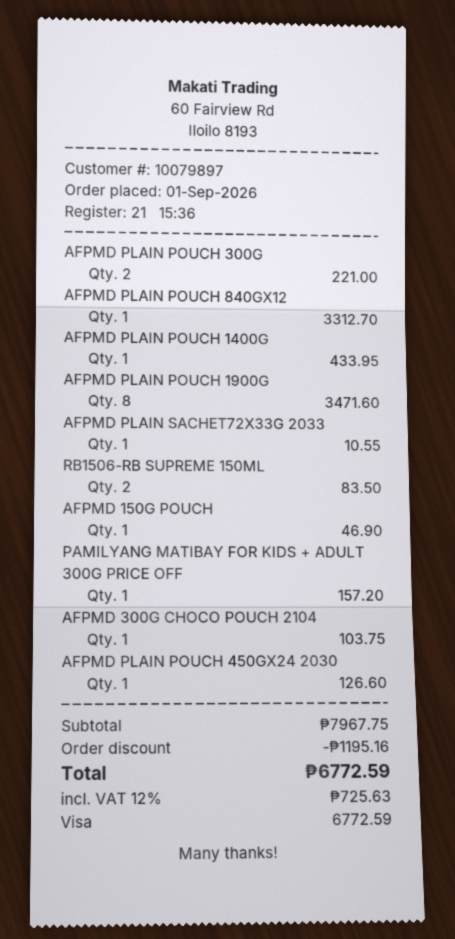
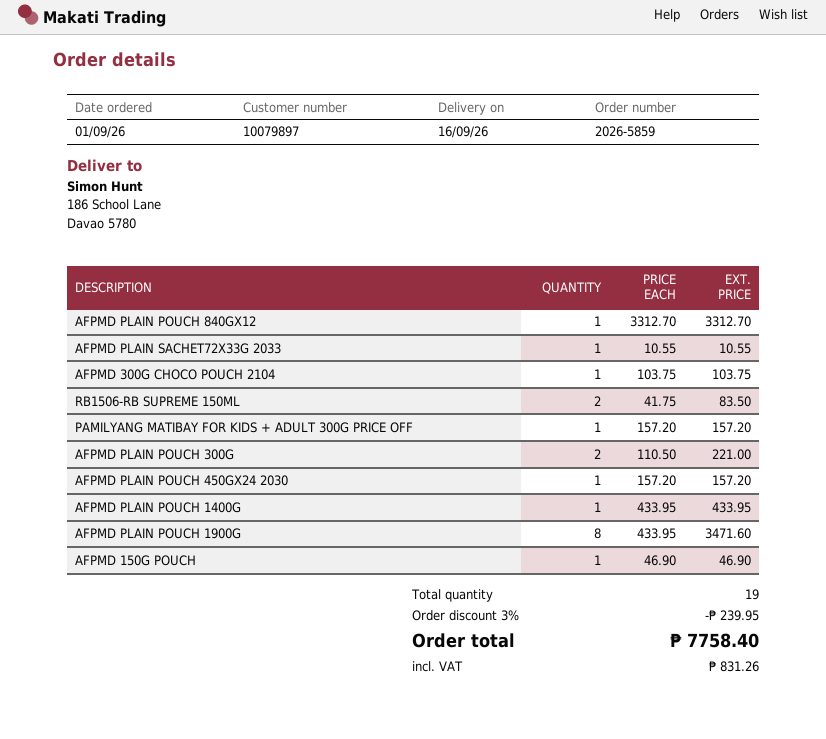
AFPMD PLAIN POUCH 450GX24 2030: 1 for 126.60 -> 1 for 157.20
discount: 1195.16 -> 239.95
tax: 725.63 -> 831.26
total: 6772.59 -> 7758.40

